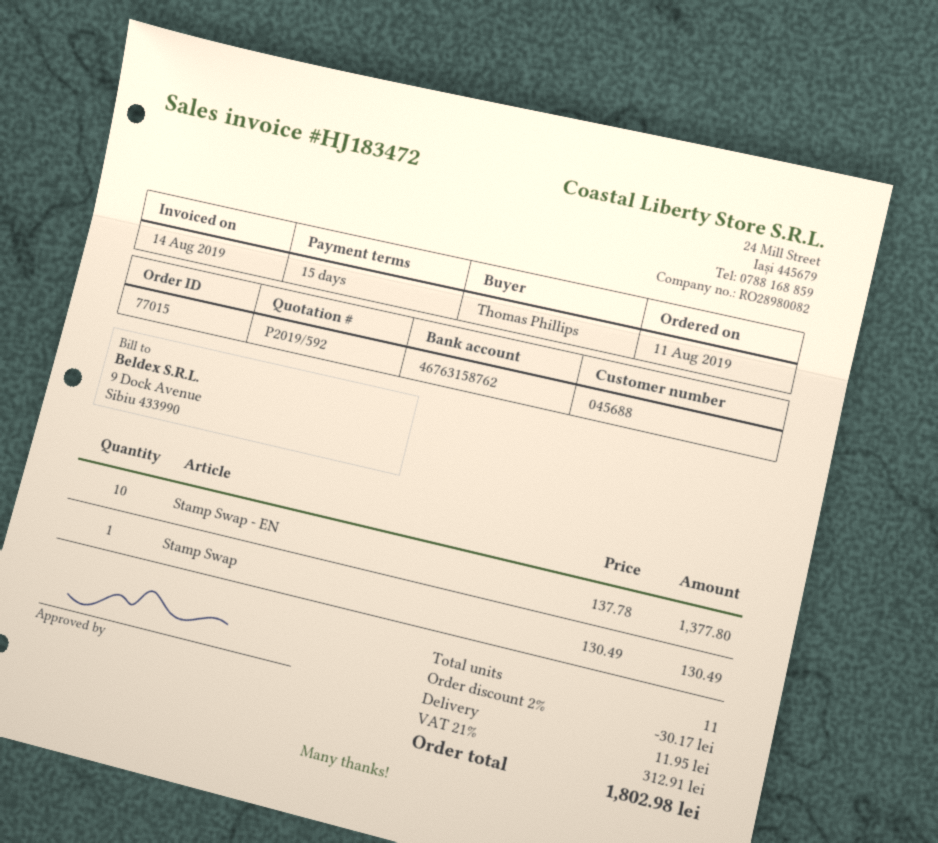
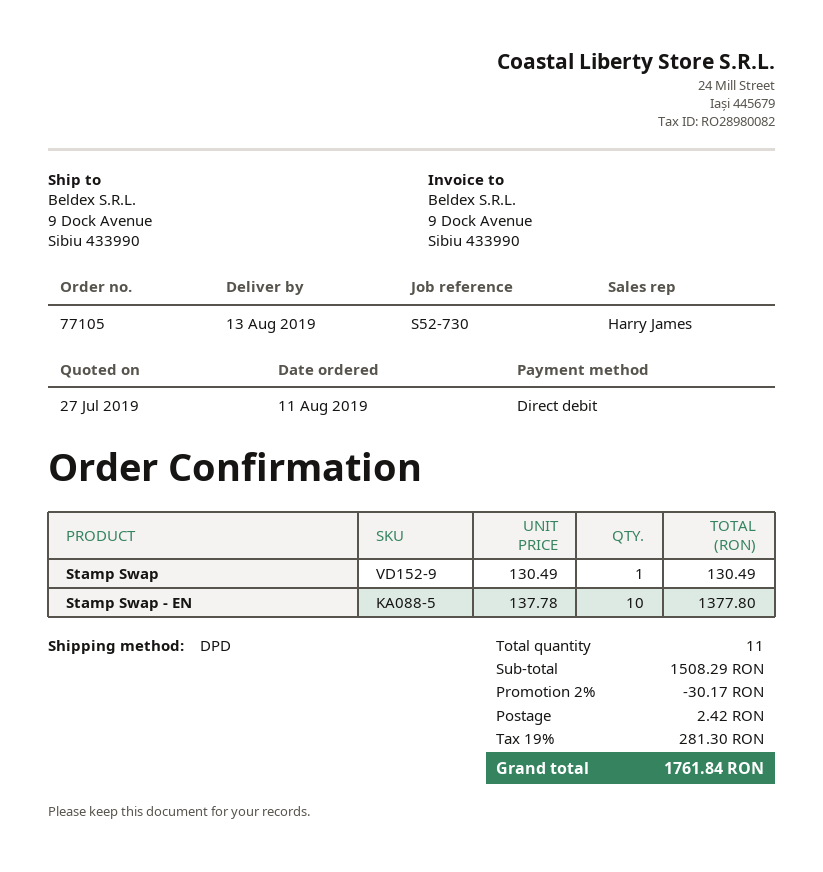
order number: 77015 -> 77105
shipping: 11.95 -> 2.42
tax: 21% = 312.91 -> 19% = 281.30
total: 1802.98 -> 1761.84

